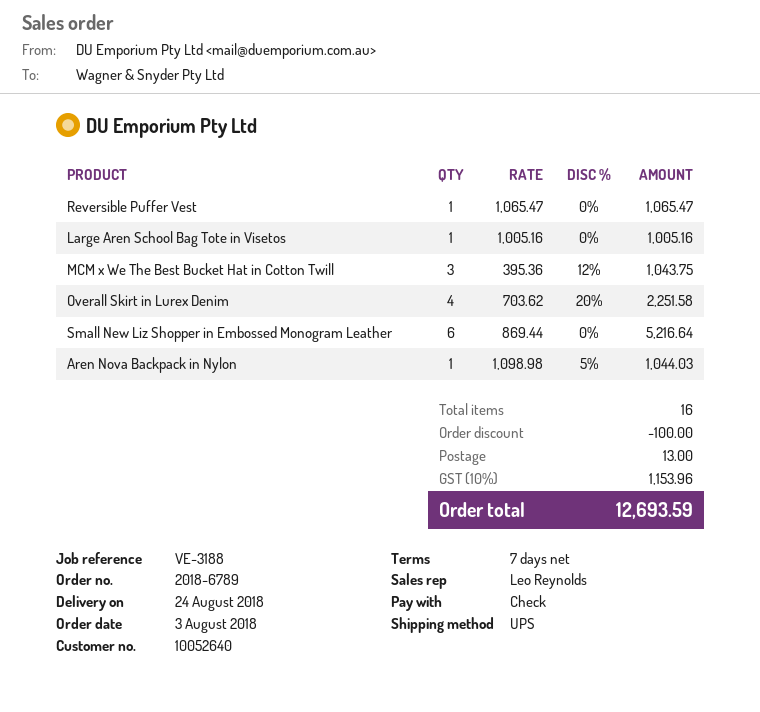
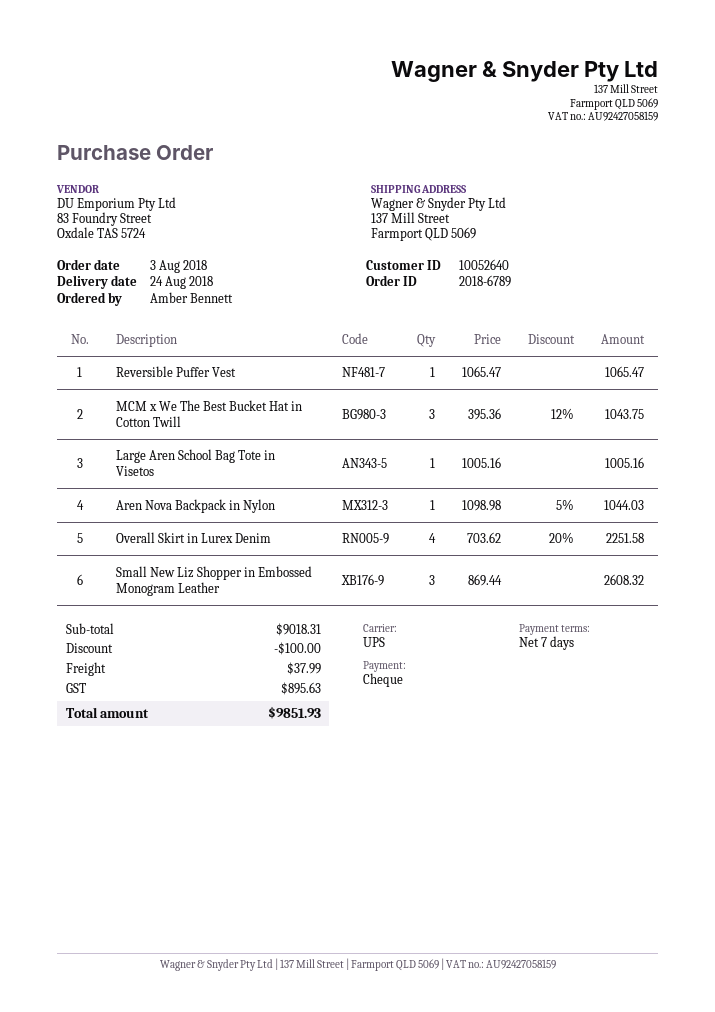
Small New Liz Shopper in Embossed Monogram Leather: 6 x 869.44 = 5216.64 -> 3 x 869.44 = 2608.32
shipping: 13.00 -> 37.99
tax: 1153.96 -> 895.63
total: 12693.59 -> 9851.93

